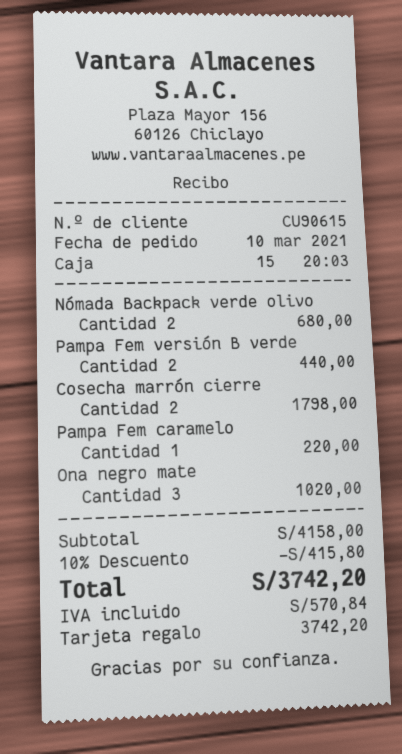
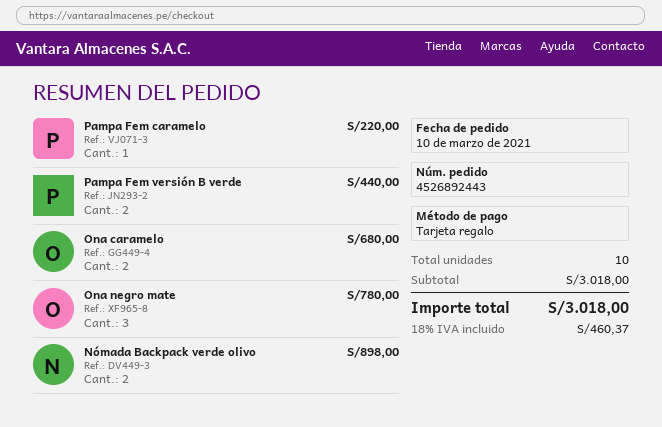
Nómada Backpack verde olivo: 2 for 680.00 -> 2 for 898.00
Cosecha marrón cierre: 2 for 1798.00 -> none
Ona negro mate: 3 for 1020.00 -> 3 for 780.00
Ona caramelo: none -> 2 for 680.00
subtotal: 4158.00 -> 3018.00
discount: 10% = 415.80 -> none
tax: 570.84 -> 460.37
total: 3742.20 -> 3018.00

